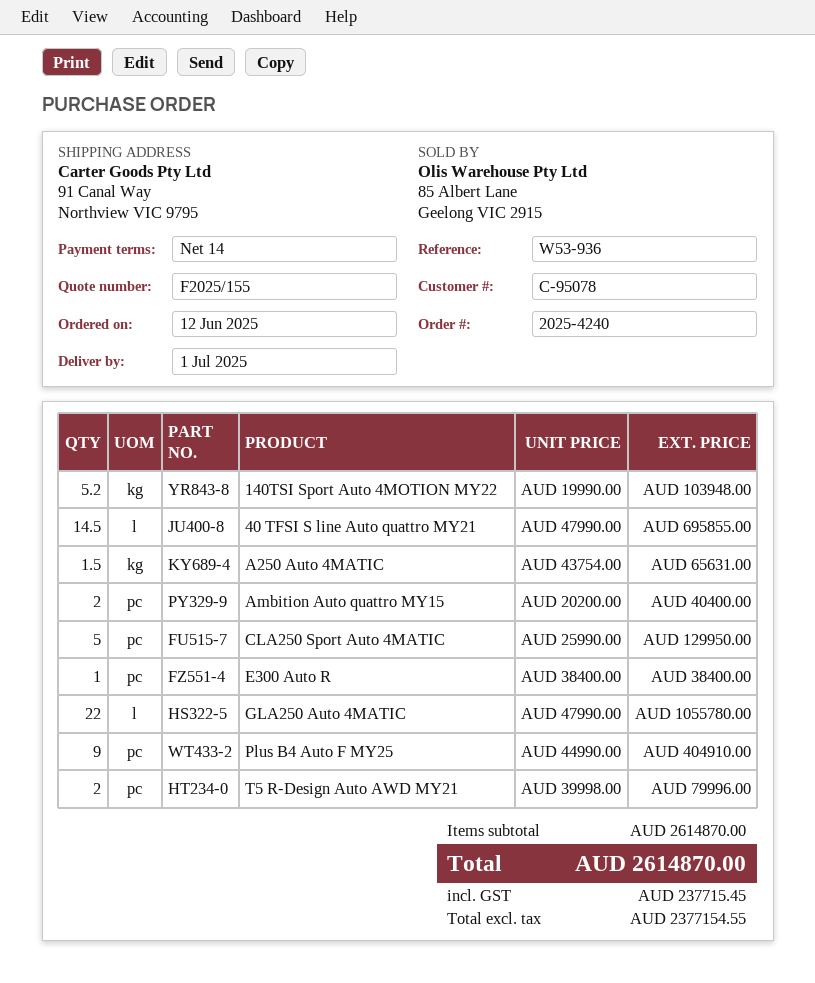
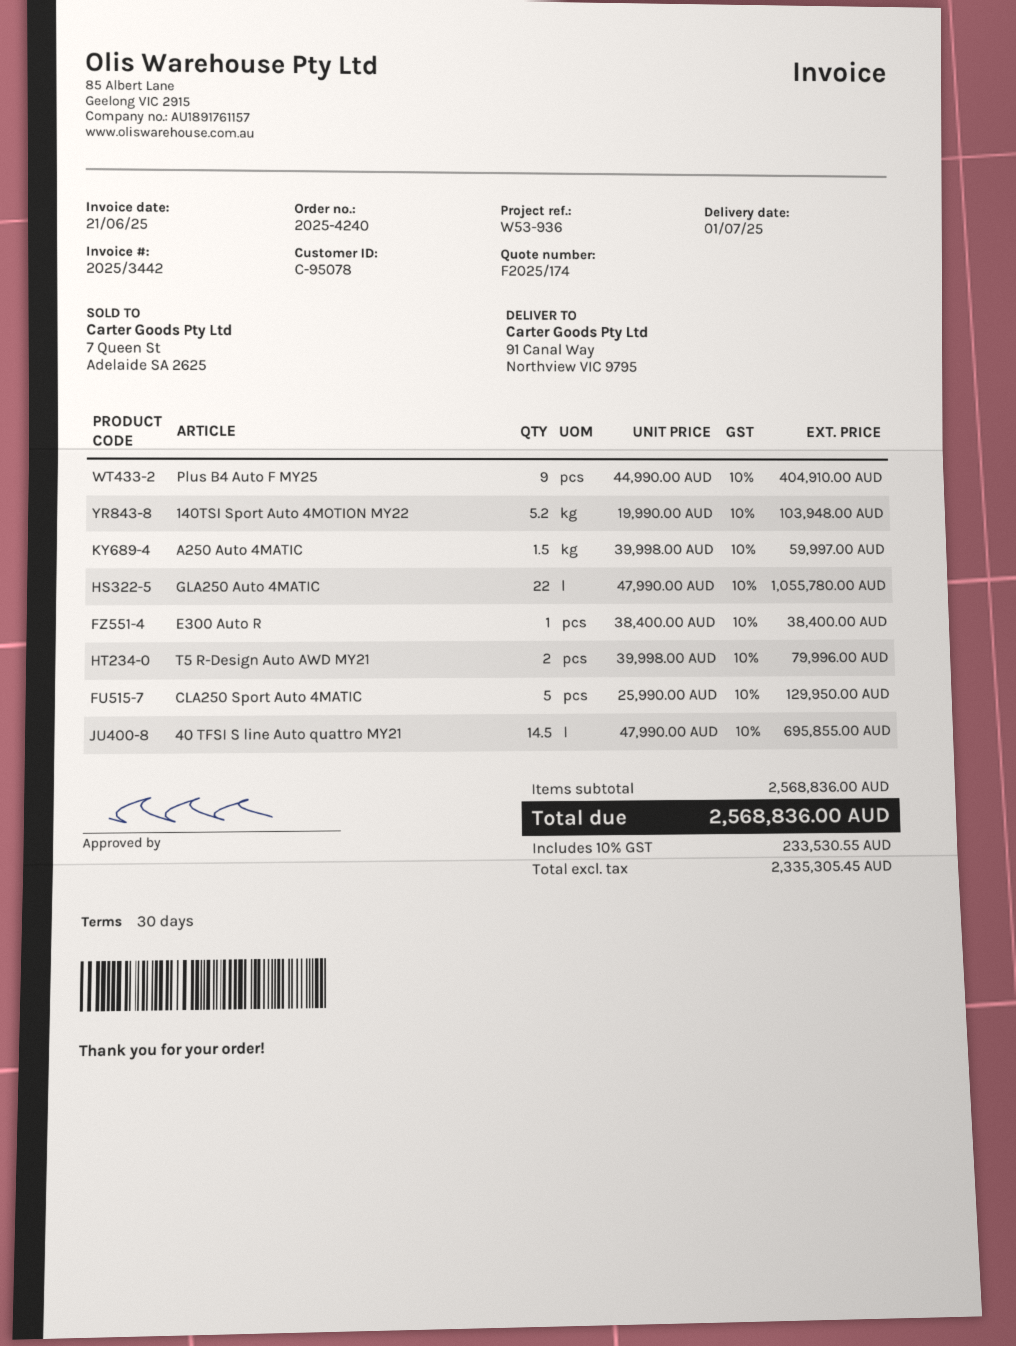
quote number: F2025/155 -> F2025/174
payment terms: 14 days -> 30 days
A250 Auto 4MATIC: 1.5 x 43754.00 = 65631.00 -> 1.5 x 39998.00 = 59997.00
Ambition Auto quattro MY15: 2 x 20200.00 = 40400.00 -> none
subtotal: 2614870.00 -> 2568836.00
net: 2377154.55 -> 2335305.45
tax: 237715.45 -> 233530.55
total: 2614870.00 -> 2568836.00

